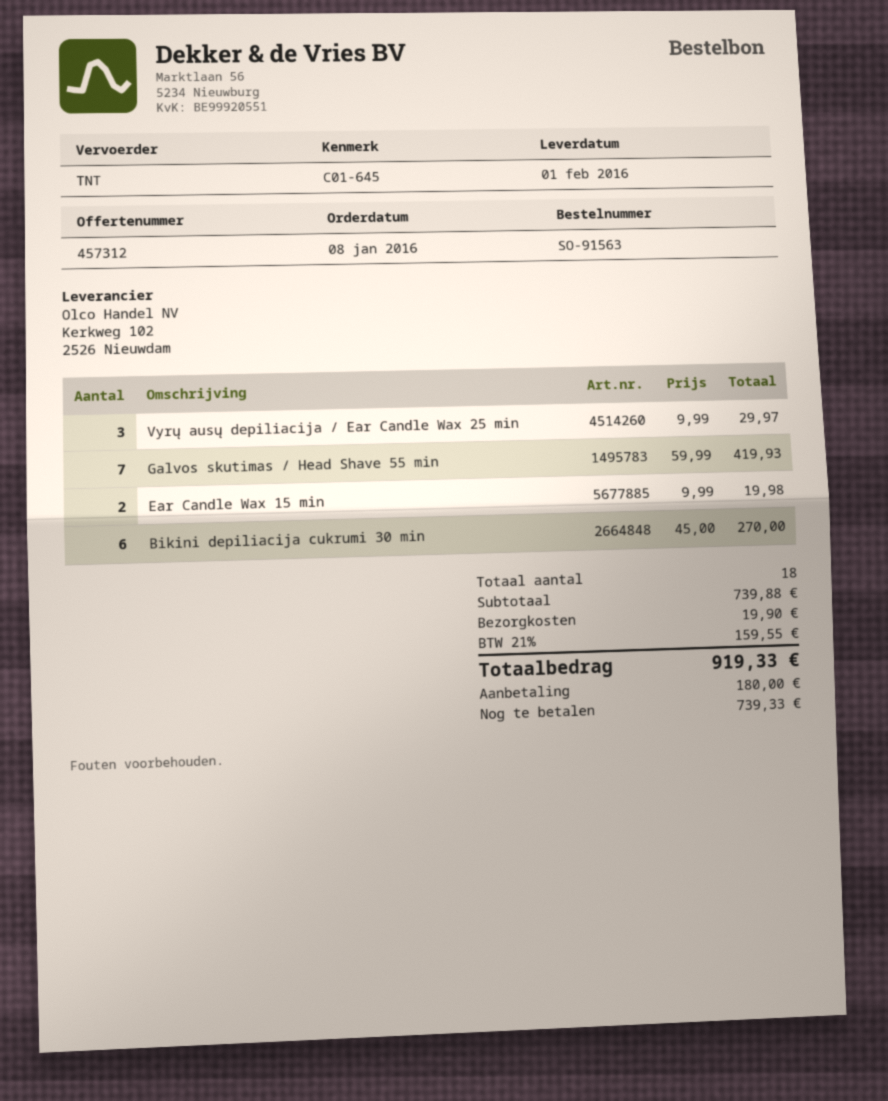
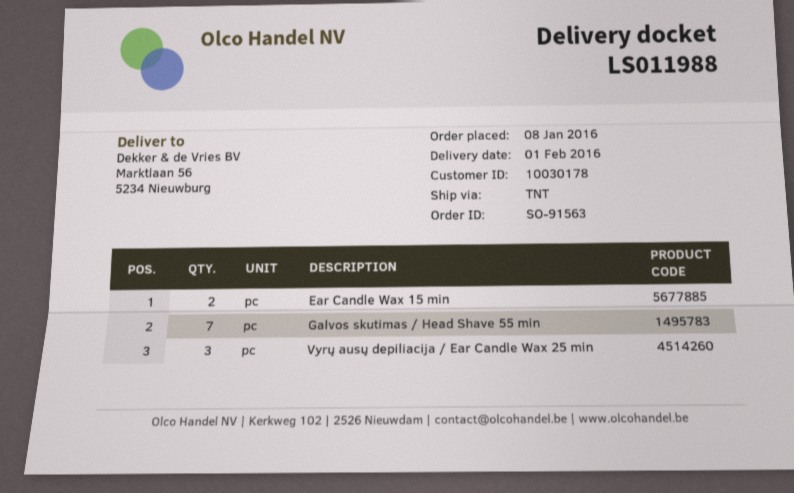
Bikini depiliacija cukrumi 30 min: 6 -> none

